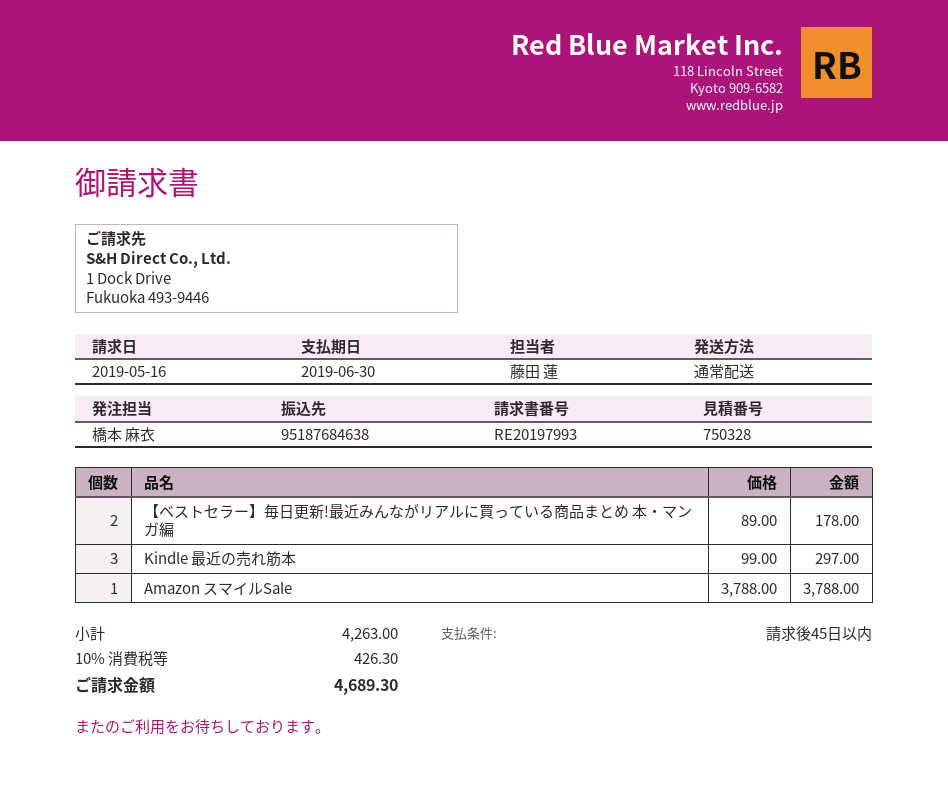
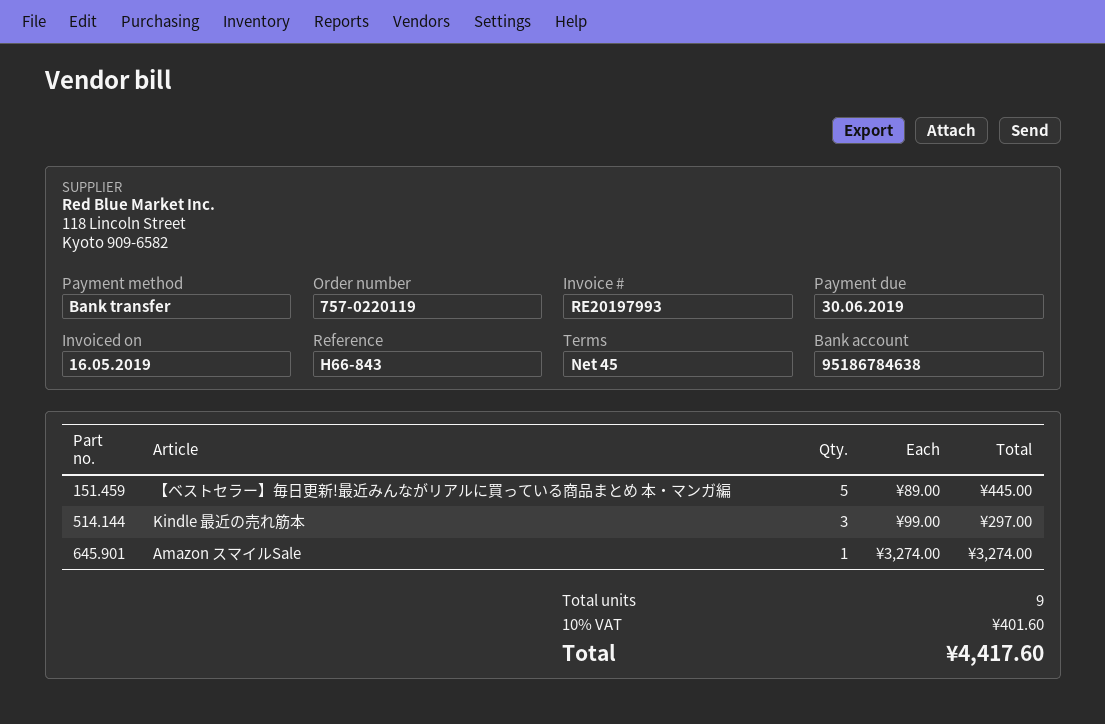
bank account: 95187684638 -> 95186784638
【ベストセラー】毎日更新!最近みんながリアルに買っている商品まとめ 本・マンガ編: 2 x 89.00 = 178.00 -> 5 x 89.00 = 445.00
Amazon スマイルSale: 1 x 3788.00 = 3788.00 -> 1 x 3274.00 = 3274.00
tax: 10% = 426.30 -> 10% = 401.60
total: 4689.30 -> 4417.60

